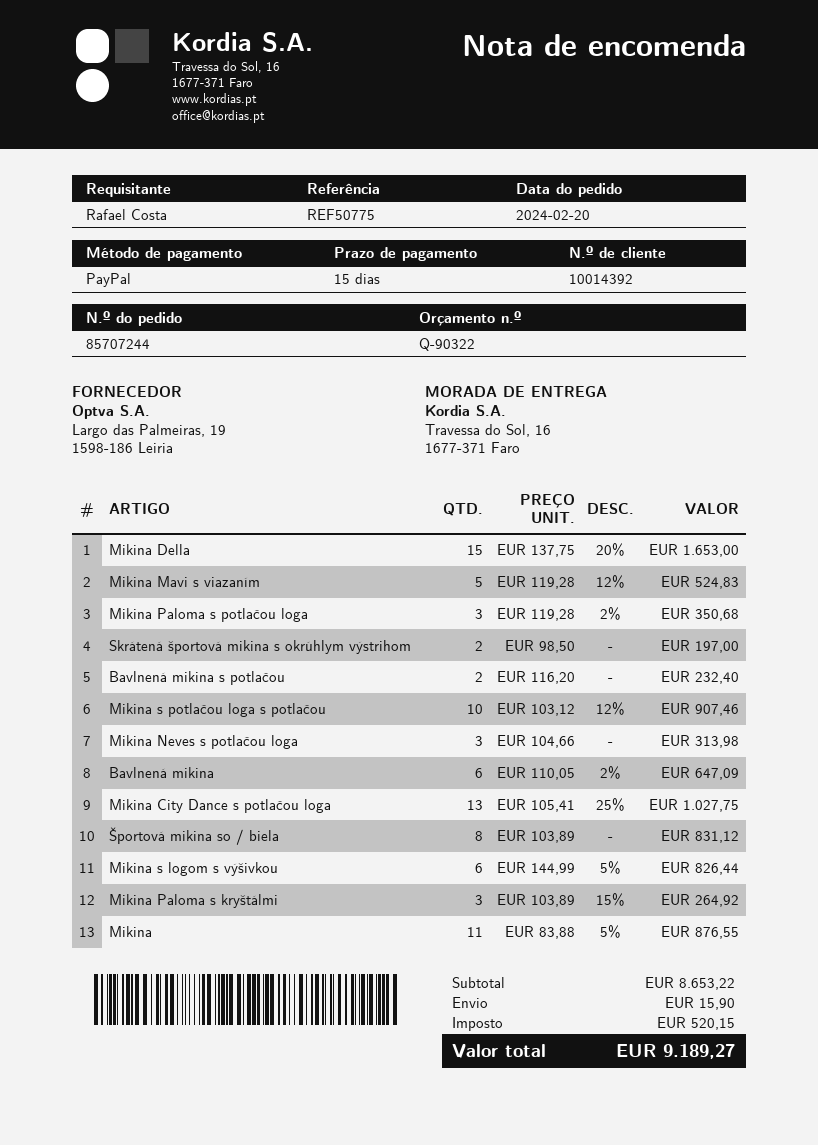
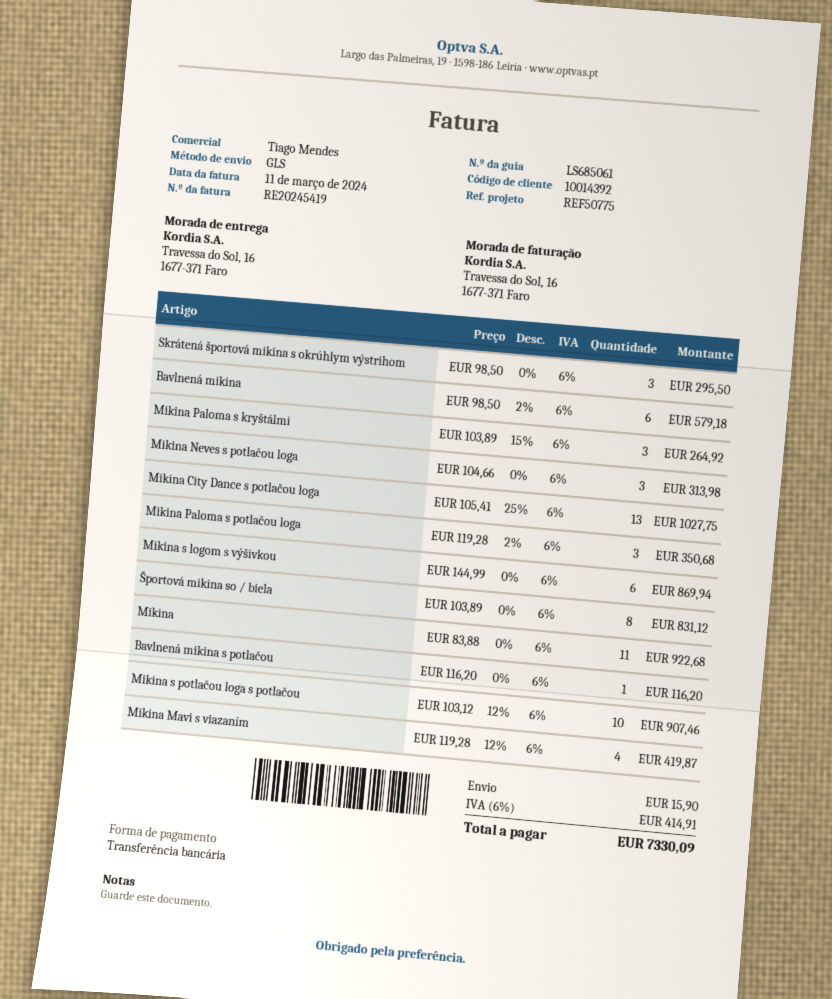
payment method: PayPal -> bank transfer
Mikina Della: 15 x 137.75 - 20% = 1653.00 -> none
Mikina Mavi s viazaním: 5 x 119.28 - 12% = 524.83 -> 4 x 119.28 - 12% = 419.87
Skrátená športová mikina s okrúhlym výstrihom: 2 x 98.50 = 197.00 -> 3 x 98.50 = 295.50
Bavlnená mikina s potlačou: 2 x 116.20 = 232.40 -> 1 x 116.20 = 116.20
Bavlnená mikina: 6 x 110.05 - 2% = 647.09 -> 6 x 98.50 - 2% = 579.18
Mikina s logom s výšivkou: 6 x 144.99 - 5% = 826.44 -> 6 x 144.99 = 869.94
Mikina: 11 x 83.88 - 5% = 876.55 -> 11 x 83.88 = 922.68
tax: 520.15 -> 414.91
total: 9189.27 -> 7330.09

